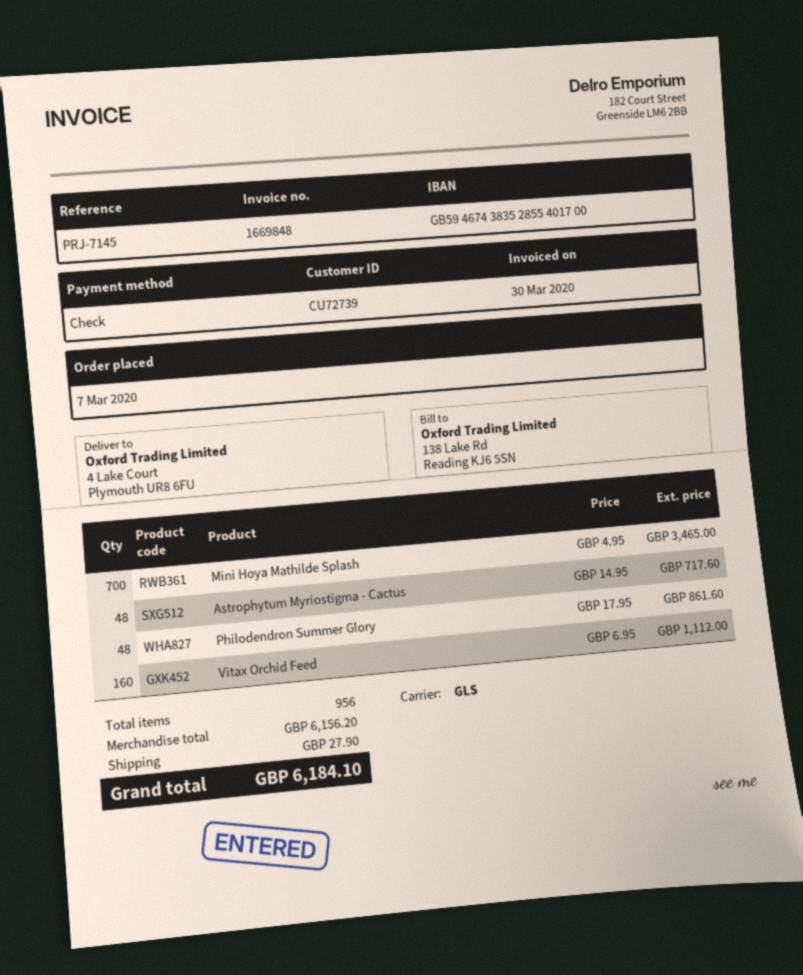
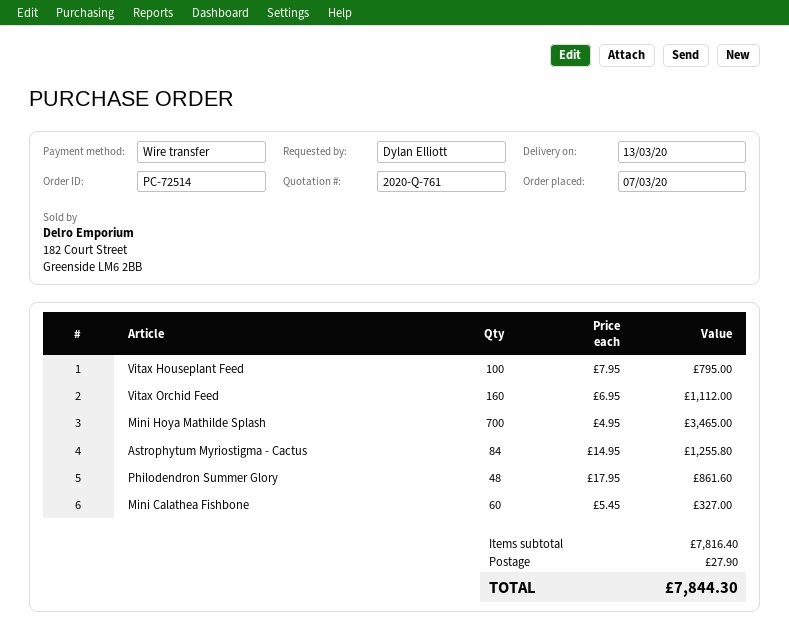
payment method: cheque -> bank transfer
Astrophytum Myriostigma - Cactus: 48 x 14.95 = 717.60 -> 84 x 14.95 = 1255.80
Vitax Houseplant Feed: none -> 100 x 7.95 = 795.00
Mini Calathea Fishbone: none -> 60 x 5.45 = 327.00
subtotal: 6156.20 -> 7816.40
total: 6184.10 -> 7844.30

